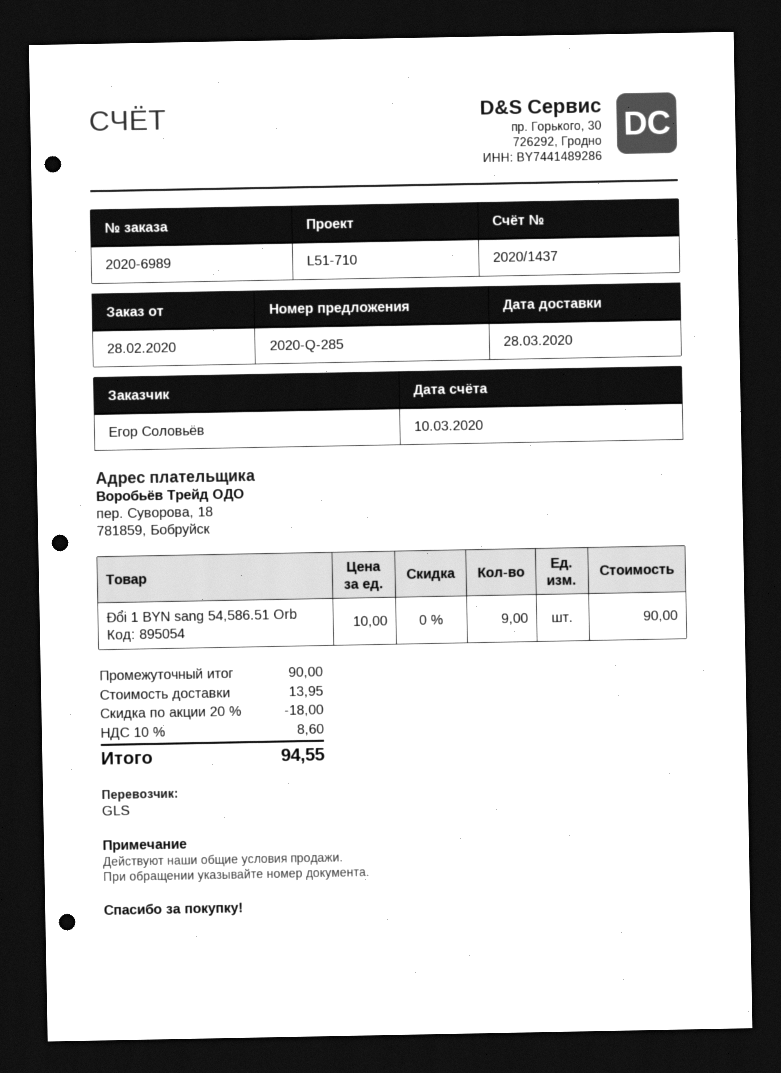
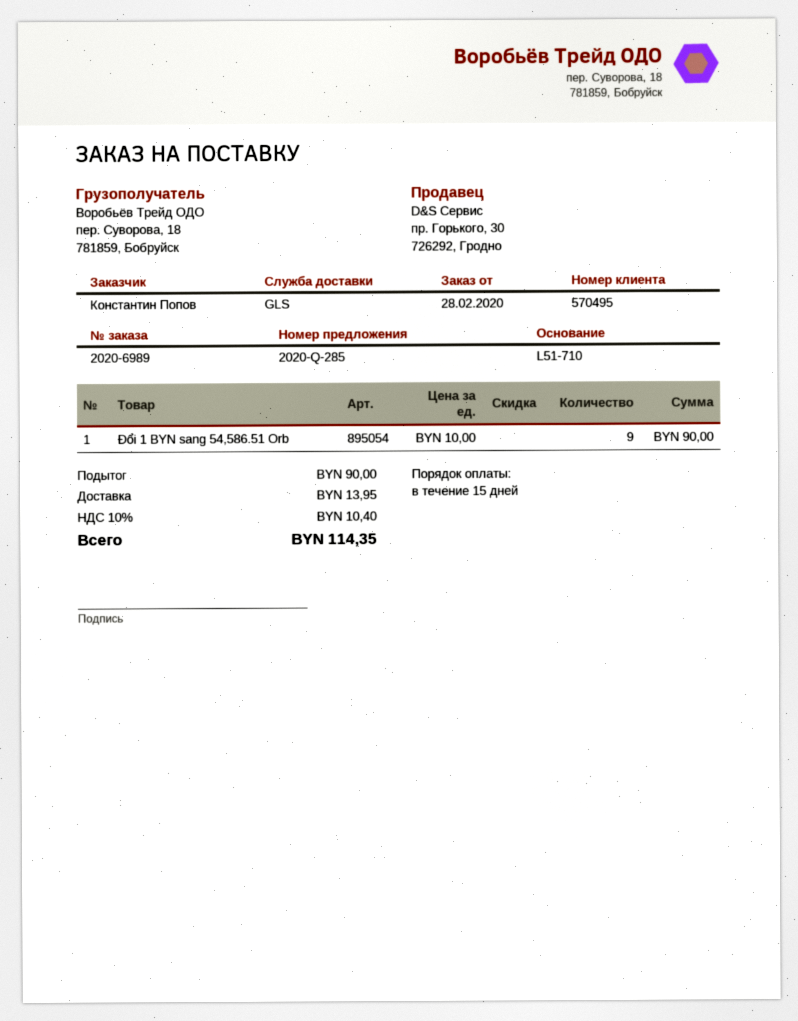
ordered by: Егор Соловьёв -> Константин Попов
discount: 20% = 18.00 -> none
tax: 10% = 8.60 -> 10% = 10.40
total: 94.55 -> 114.35

